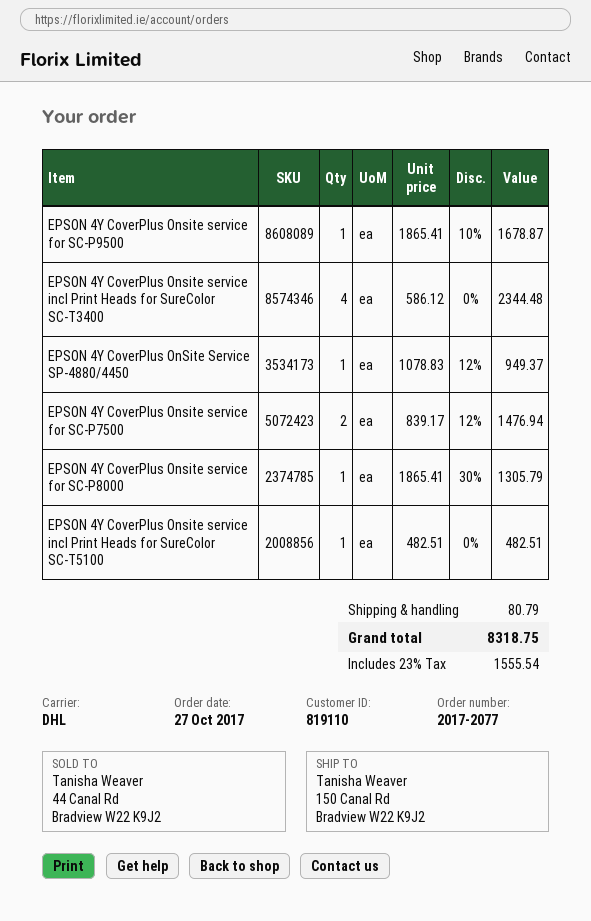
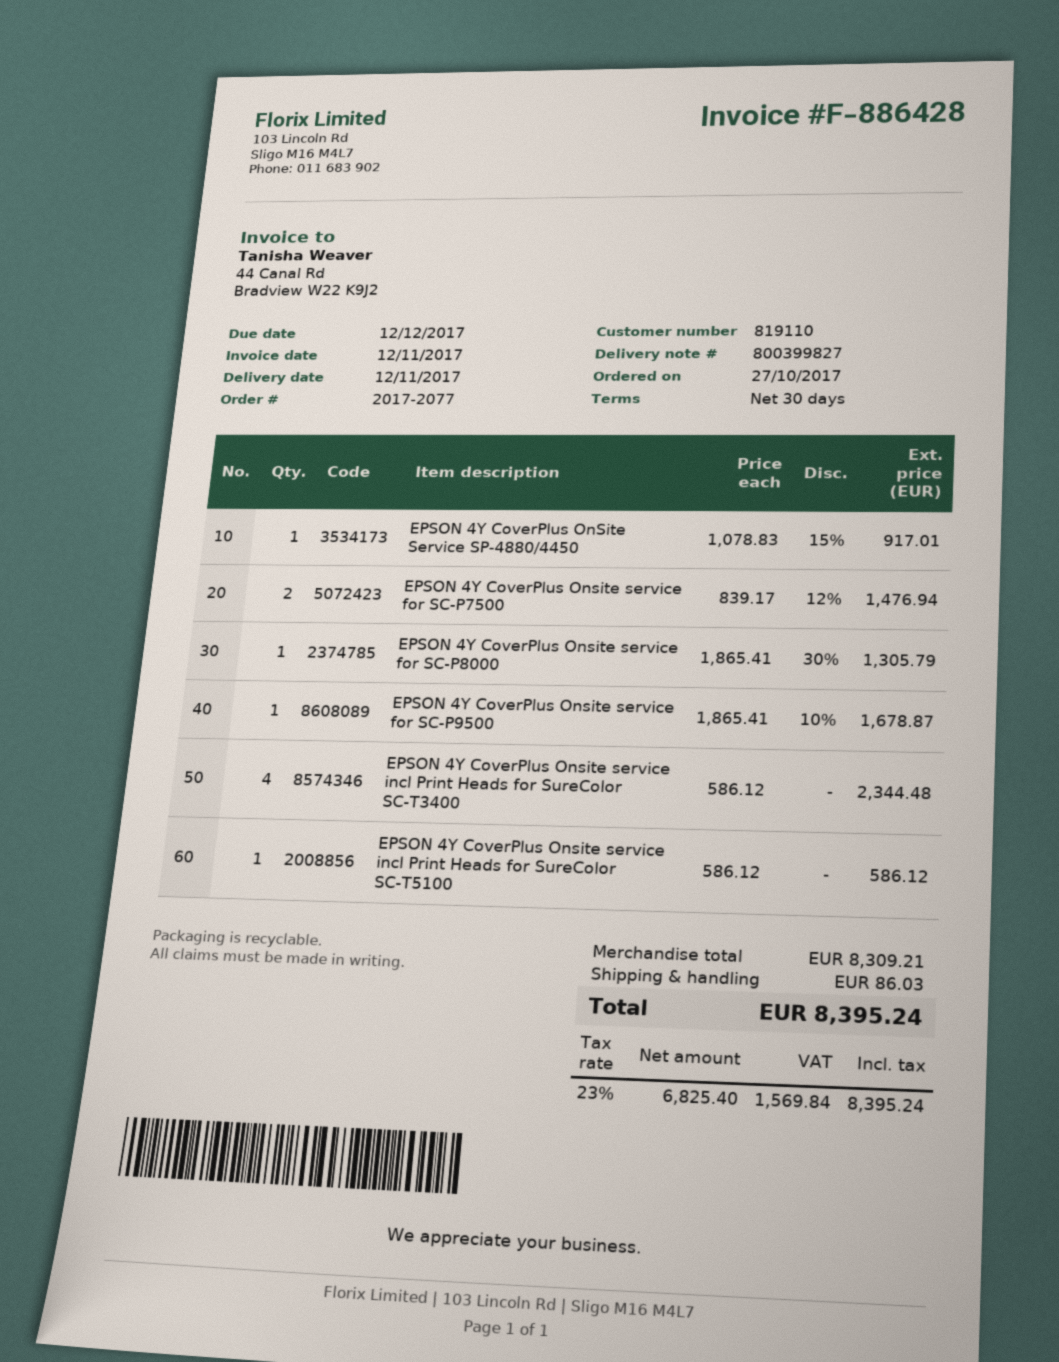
EPSON 4Y CoverPlus OnSite Service SP-4880/4450: 1 x 1078.83 - 12% = 949.37 -> 1 x 1078.83 - 15% = 917.01
EPSON 4Y CoverPlus Onsite service incl Print Heads for SureColor SC-T5100: 1 x 482.51 = 482.51 -> 1 x 586.12 = 586.12
shipping: 80.79 -> 86.03
tax: 23% = 1555.54 -> 23% = 1569.84
total: 8318.75 -> 8395.24

